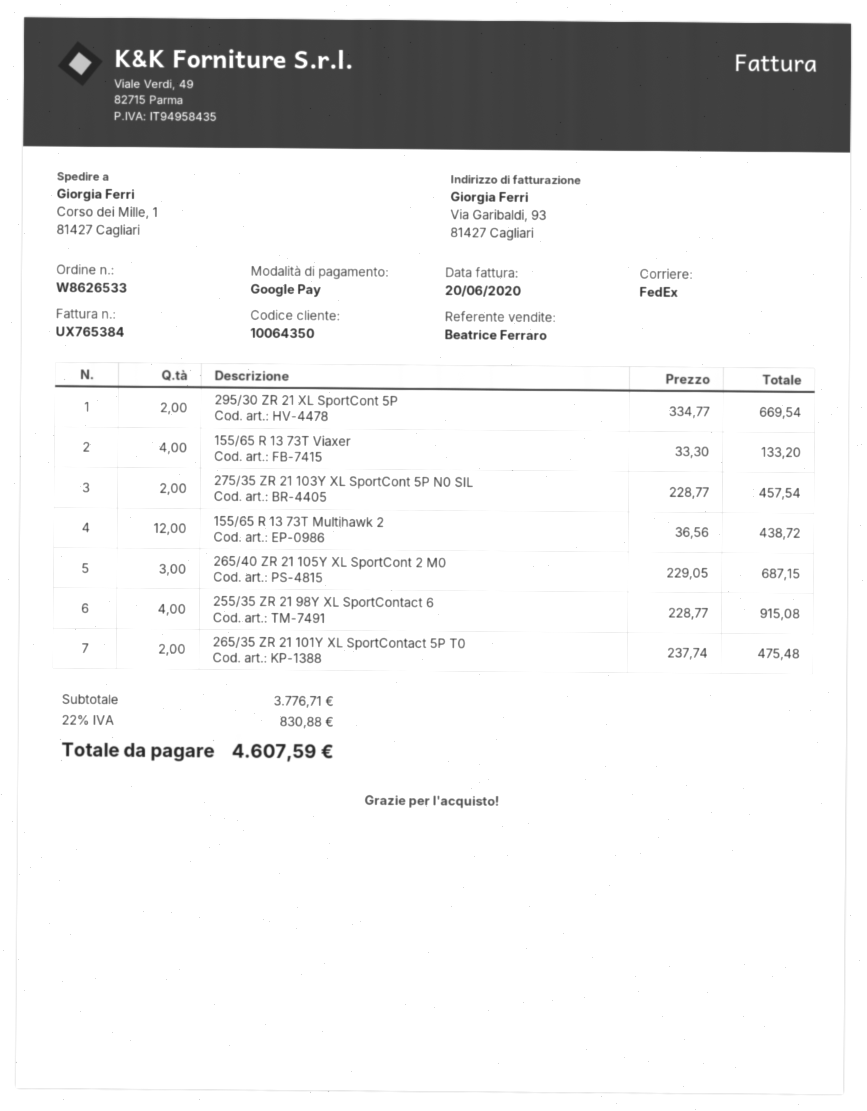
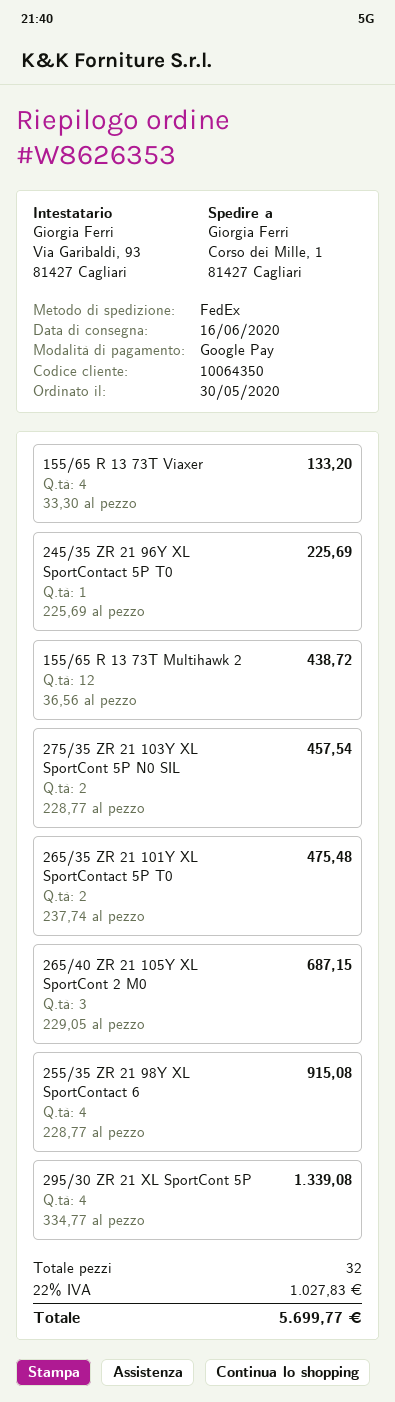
order number: W8626533 -> W8626353
295/30 ZR 21 XL SportCont 5P: 2 x 334.77 = 669.54 -> 4 x 334.77 = 1339.08
245/35 ZR 21 96Y XL SportContact 5P T0: none -> 1 x 225.69 = 225.69
tax: 22% = 830.88 -> 22% = 1027.83
total: 4607.59 -> 5699.77

